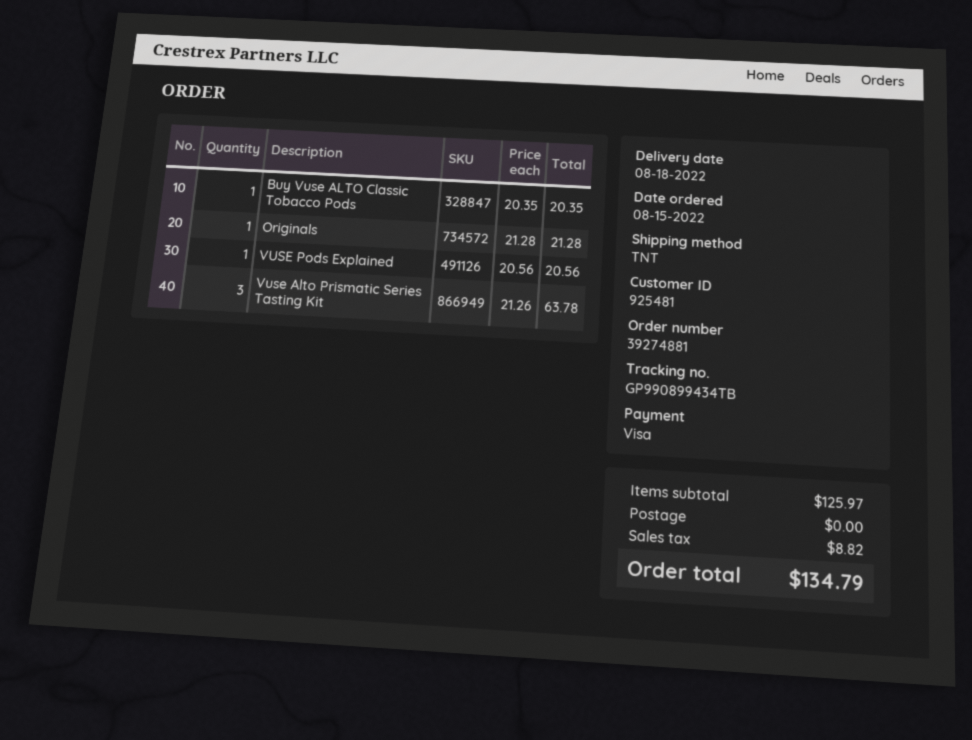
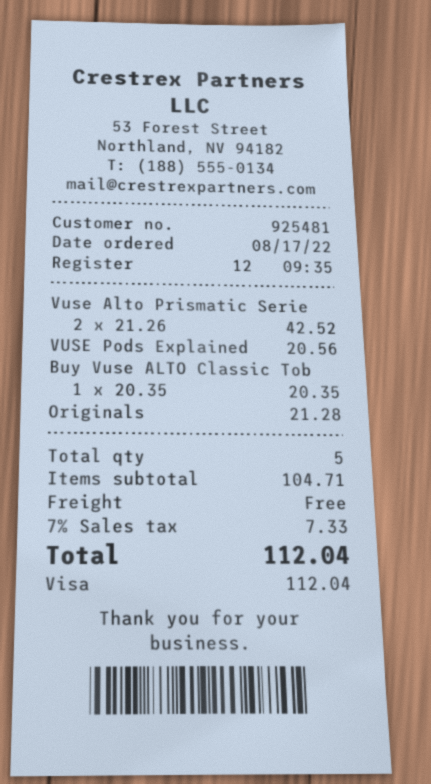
order date: 2022-08-15 -> 2022-08-17
Vuse Alto Prismatic Series Tasting Kit: 3 x 21.26 = 63.78 -> 2 x 21.26 = 42.52
subtotal: 125.97 -> 104.71
tax: 8.82 -> 7.33
total: 134.79 -> 112.04

